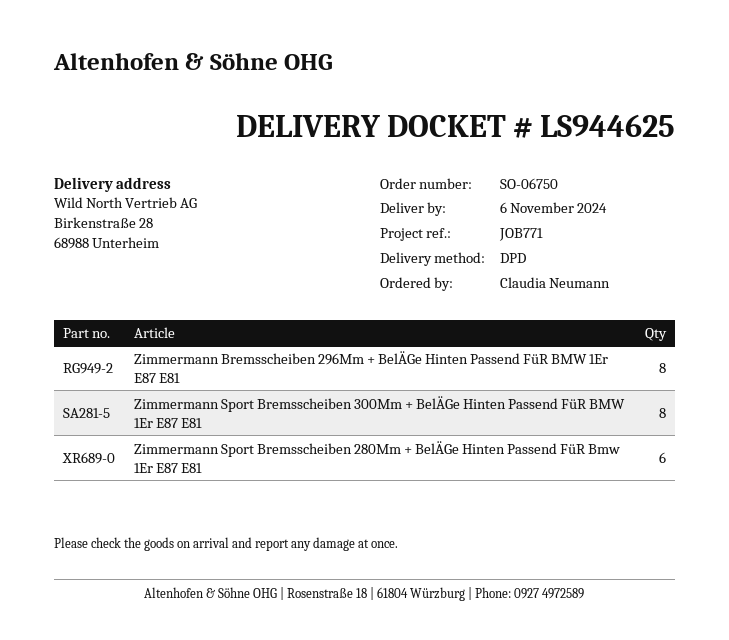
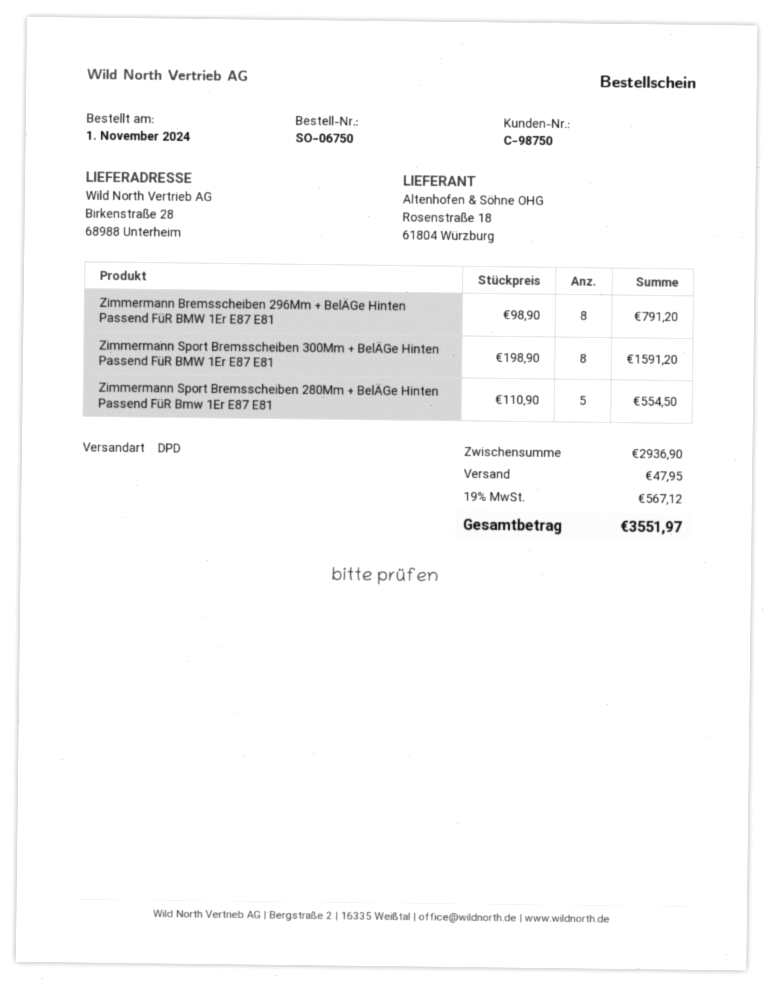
Zimmermann Sport Bremsscheiben 280Mm + BelÄGe Hinten Passend FüR Bmw 1Er E87 E81: 6 -> 5

